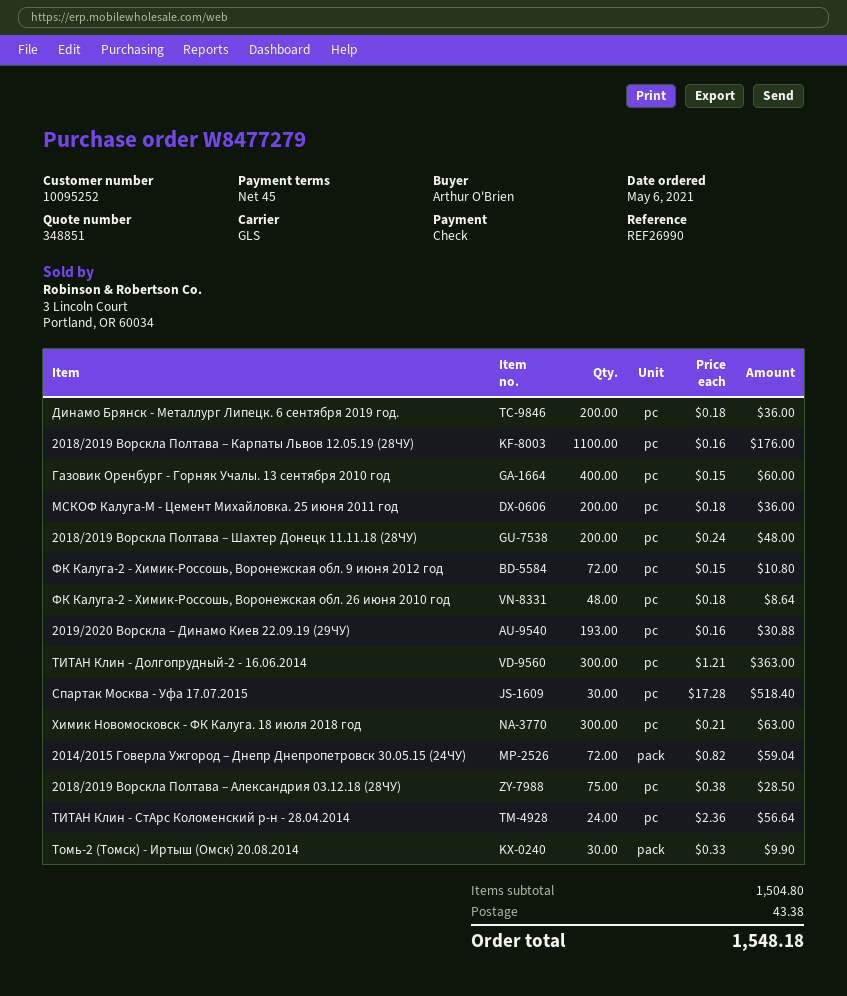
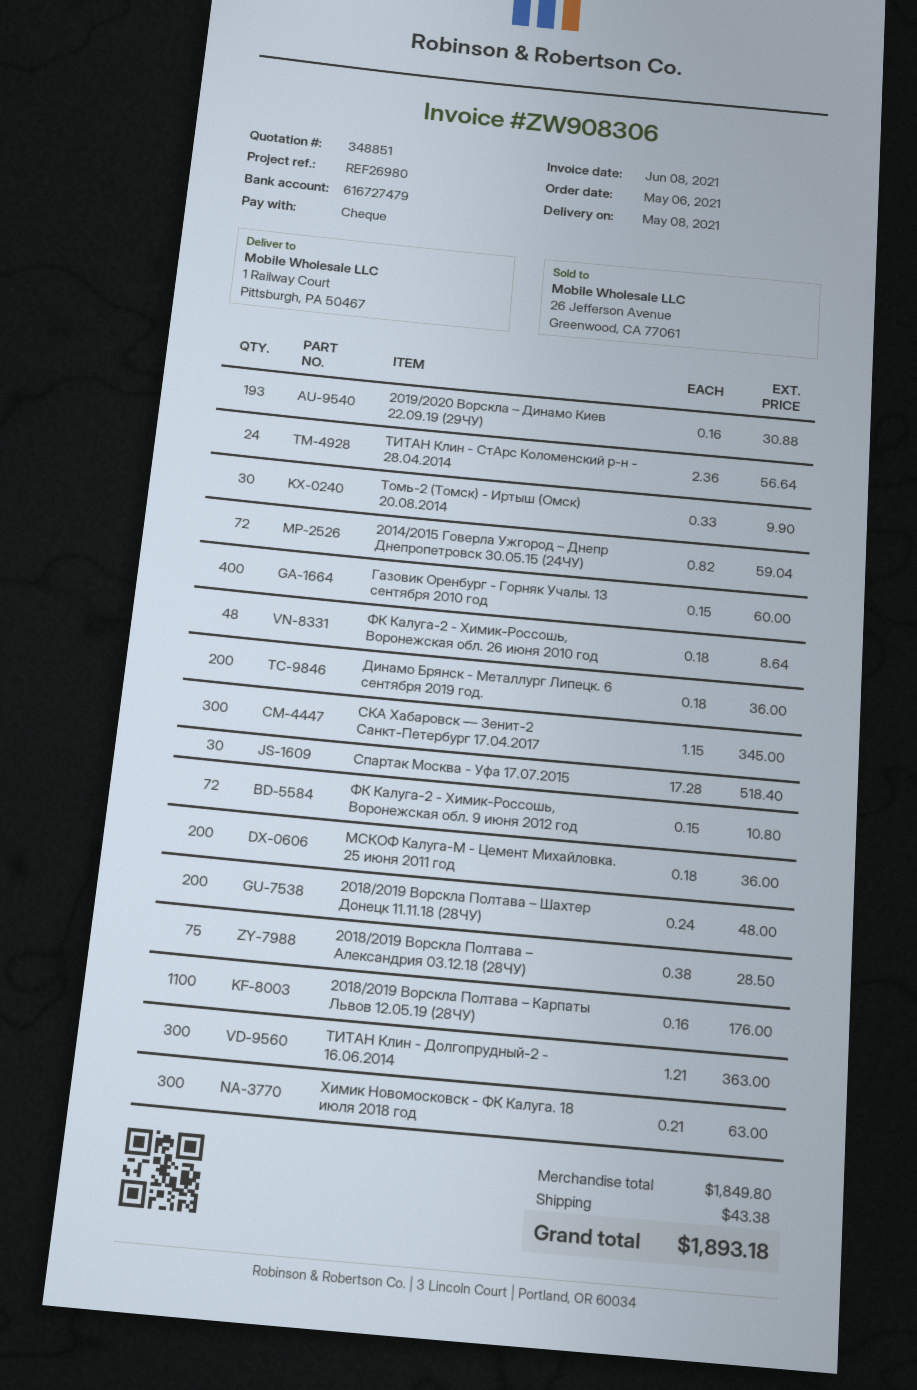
reference: REF26990 -> REF26980
СКА Хабаровск — Зенит-2 Санкт-Петербург 17.04.2017: none -> 300 x 1.15 = 345.00
subtotal: 1504.80 -> 1849.80
total: 1548.18 -> 1893.18

